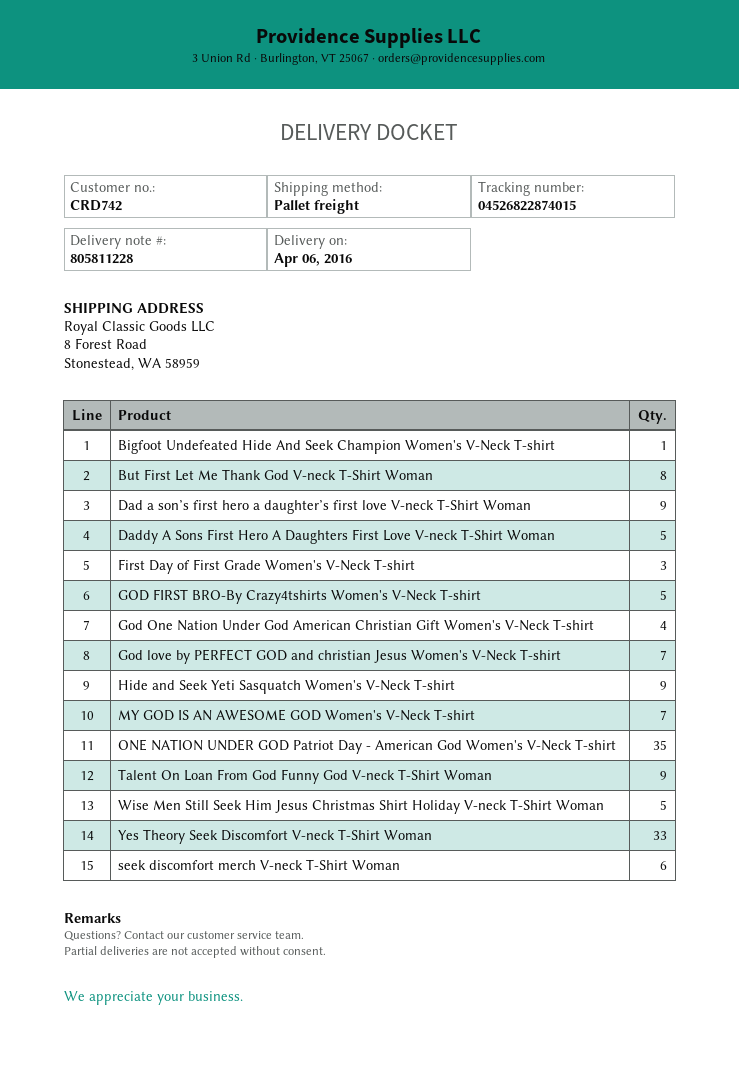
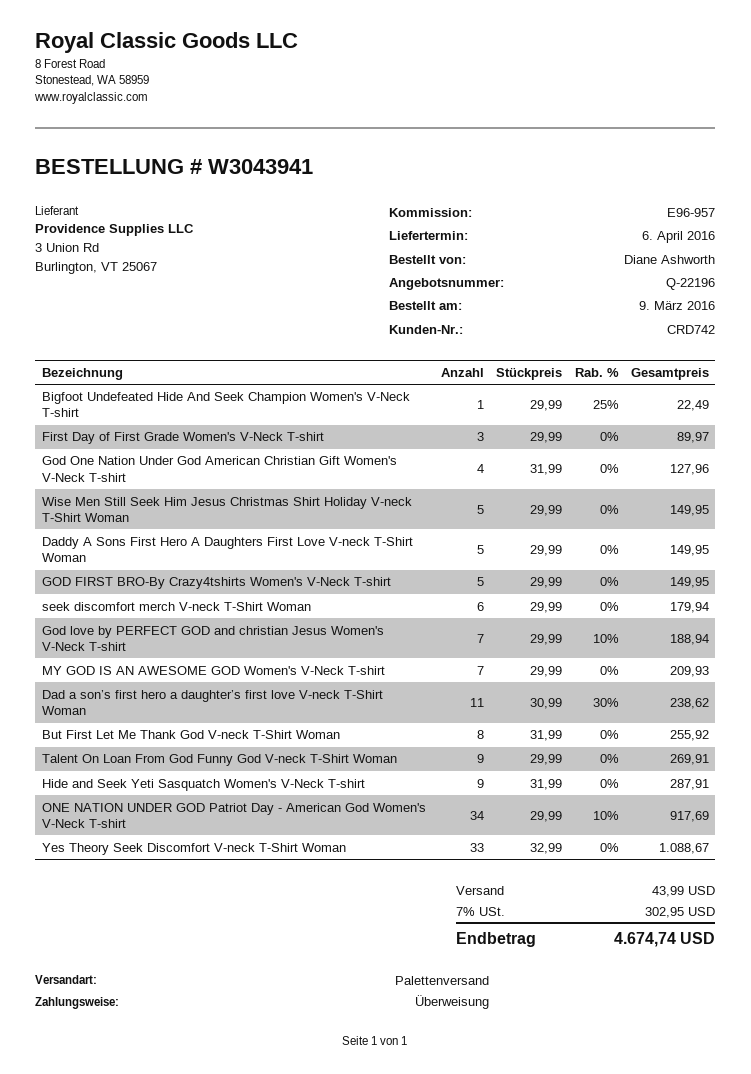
Dad a son’s first hero a daughter’s first love V-neck T-Shirt Woman: 9 -> 11
ONE NATION UNDER GOD Patriot Day - American God Women's V-Neck T-shirt: 35 -> 34

